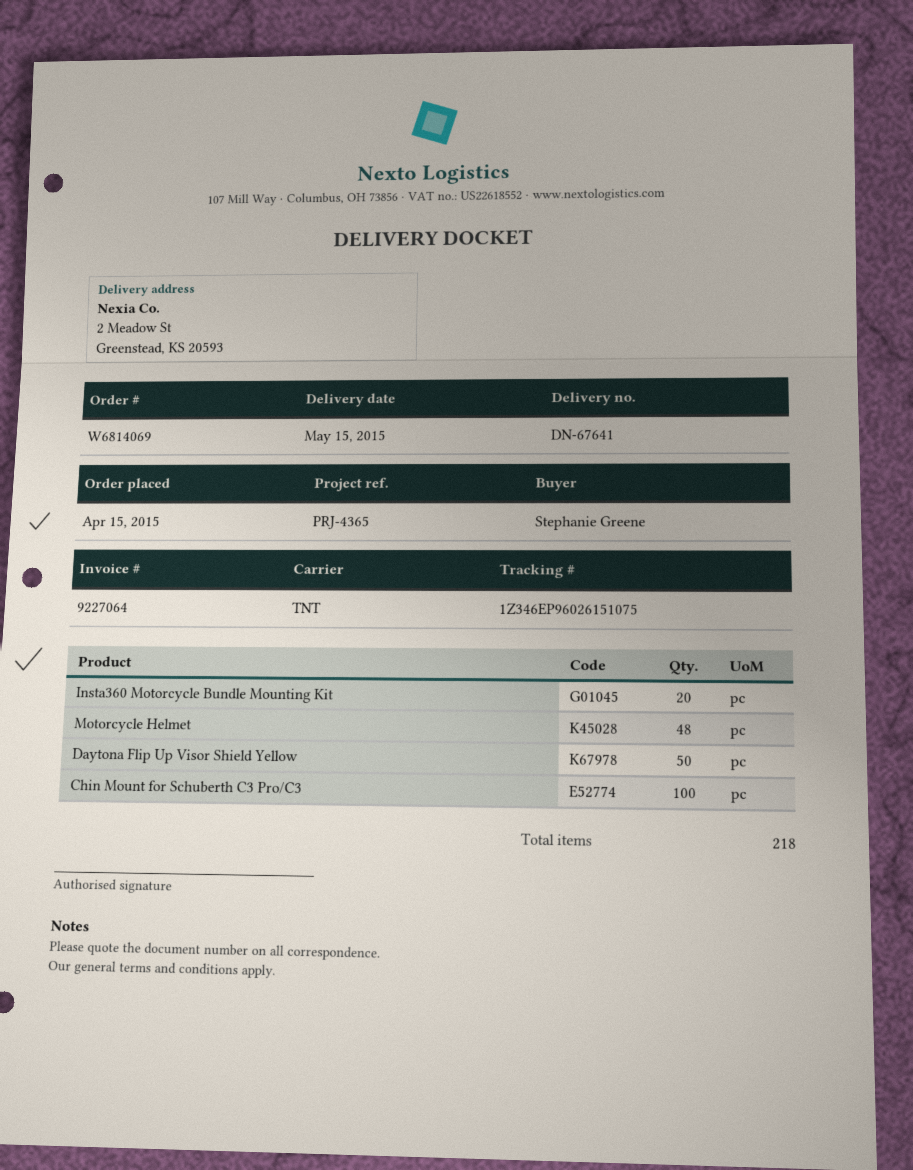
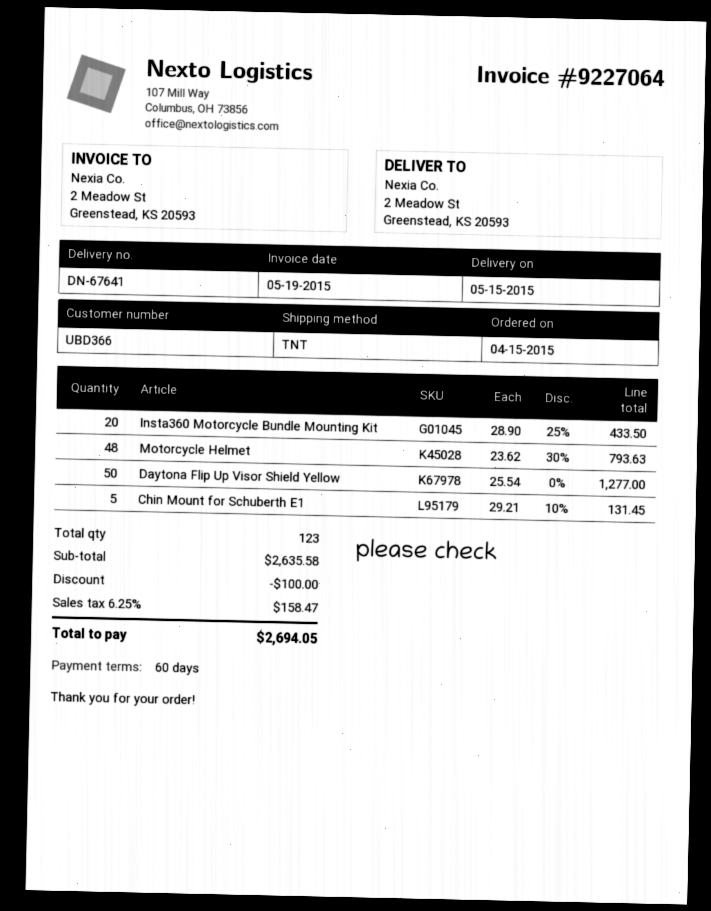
Chin Mount for Schuberth C3 Pro/C3: 100 -> none
Chin Mount for Schuberth E1: none -> 5
total quantity: 218 -> 123

